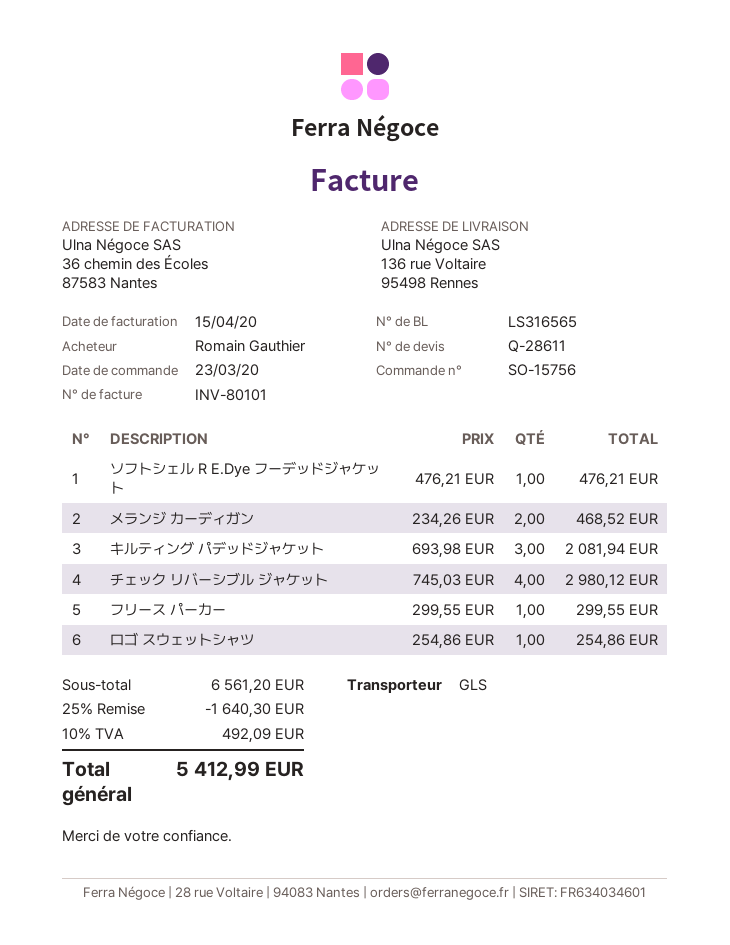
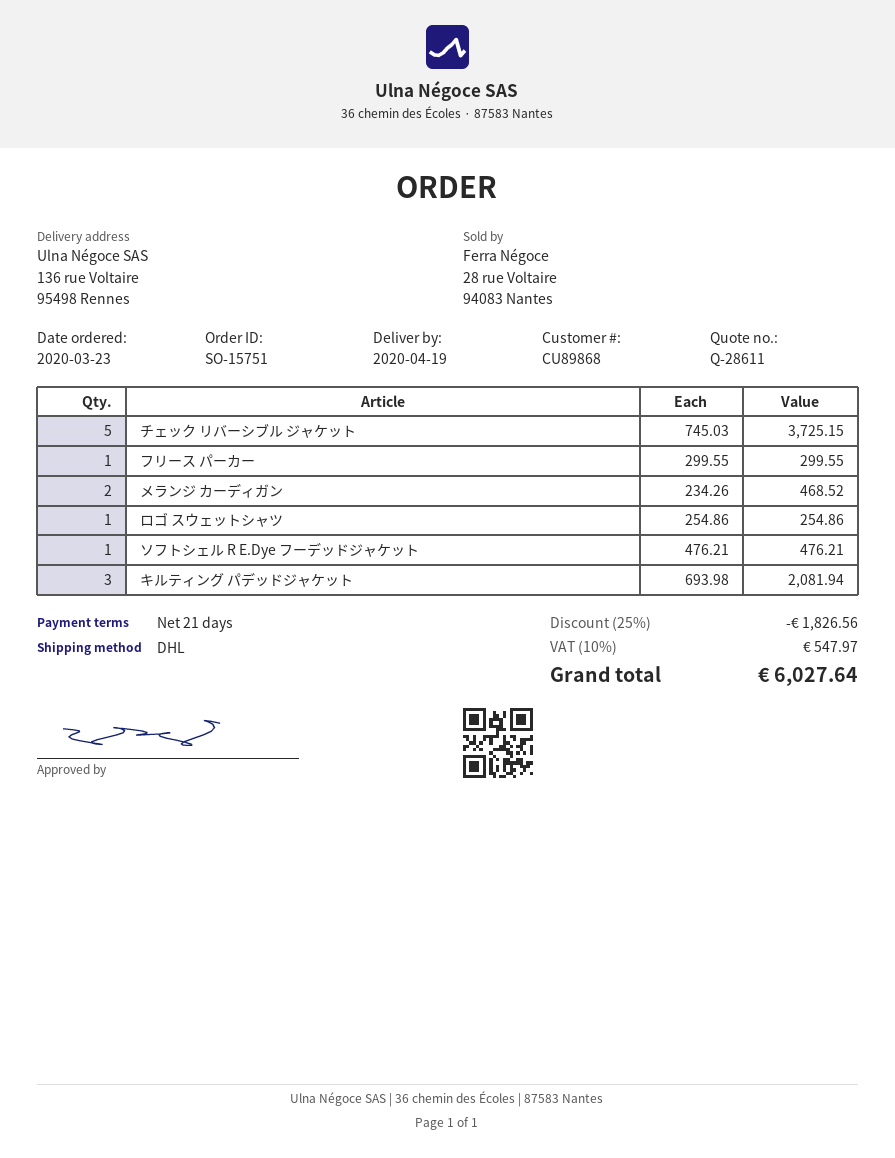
order number: SO-15756 -> SO-15751
shipping method: GLS -> DHL
チェック リバーシブル ジャケット: 4 x 745.03 = 2980.12 -> 5 x 745.03 = 3725.15
discount: 25% = 1640.30 -> 25% = 1826.56
tax: 10% = 492.09 -> 10% = 547.97
total: 5412.99 -> 6027.64

